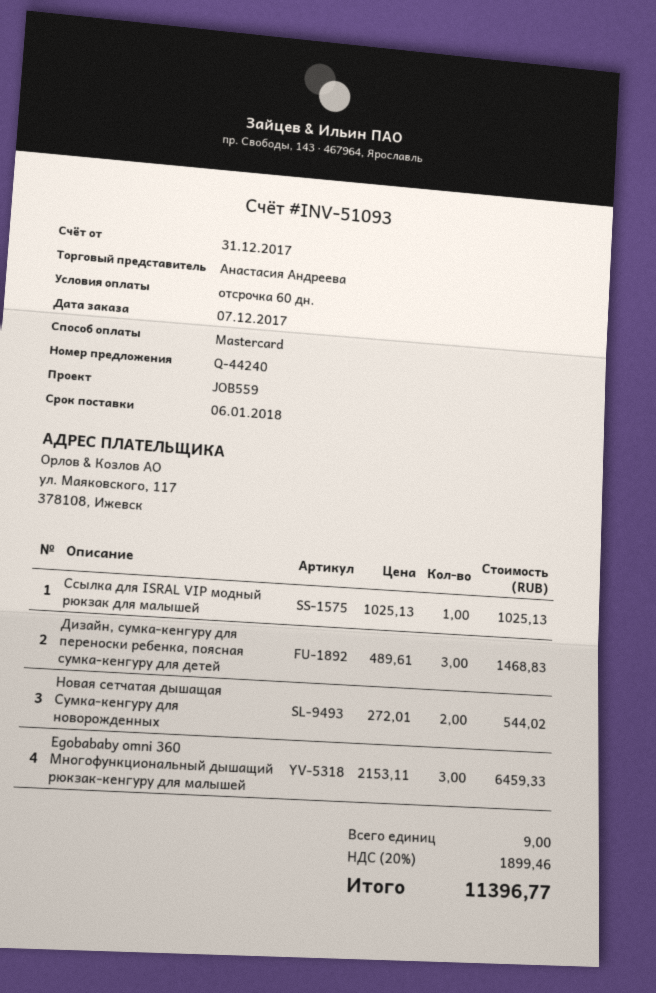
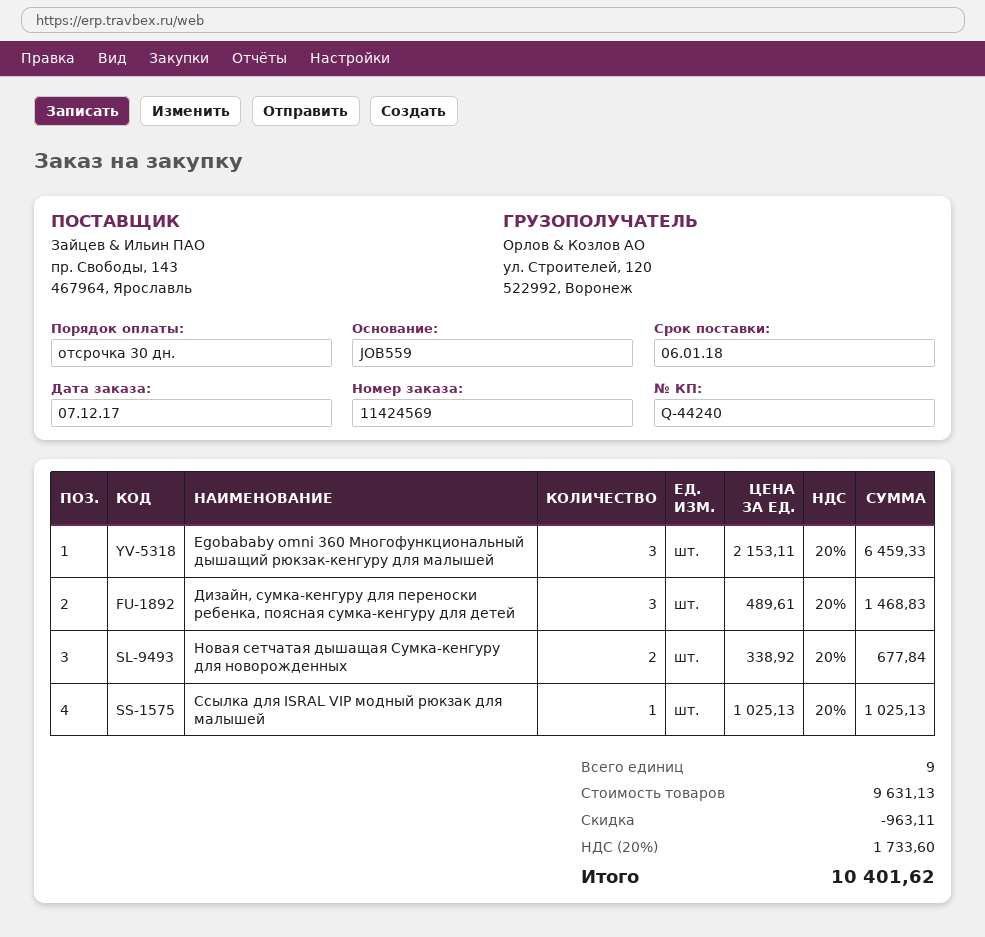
payment terms: 60 days -> 30 days
Новая сетчатая дышащая Сумка-кенгуру для новорожденных: 2 x 272.01 = 544.02 -> 2 x 338.92 = 677.84
discount: none -> 963.11
tax: 20% = 1899.46 -> 20% = 1733.60
total: 11396.77 -> 10401.62

